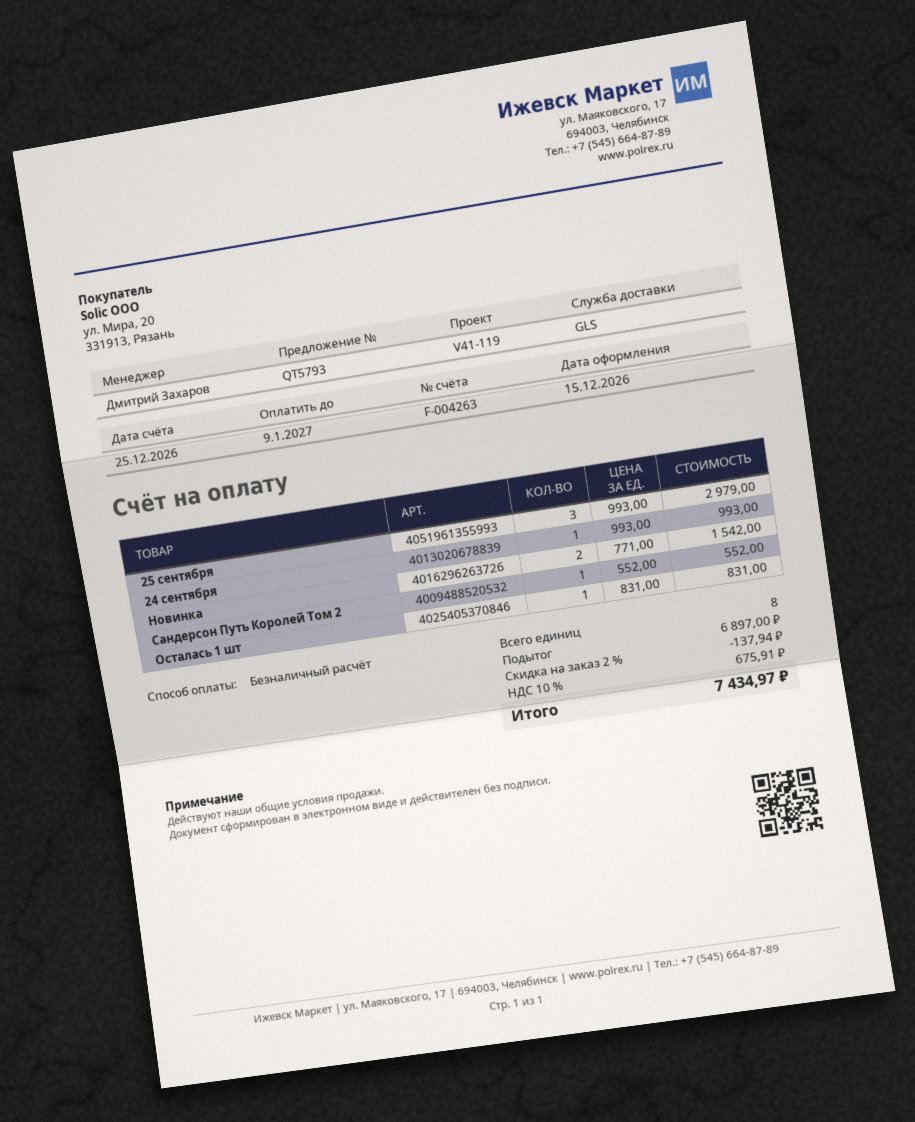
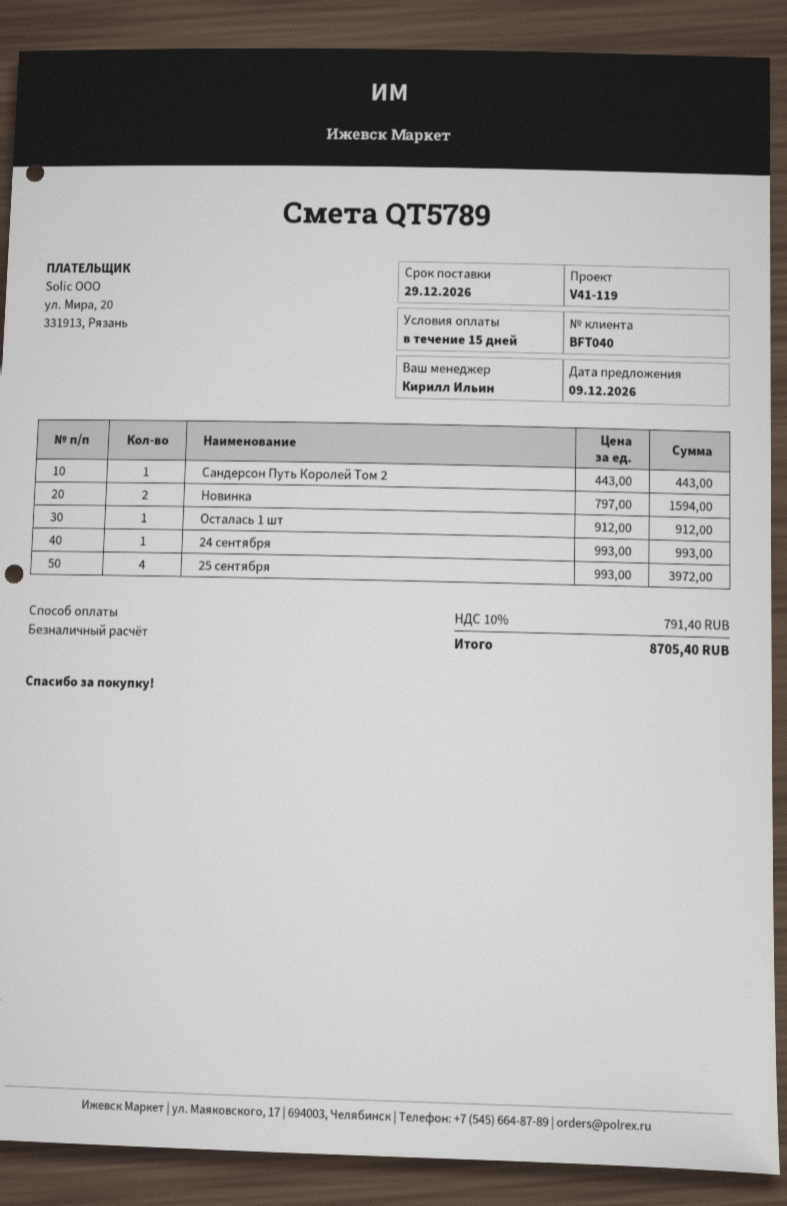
quote number: QT5793 -> QT5789
sales rep: Дмитрий Захаров -> Кирилл Ильин
25 сентября: 3 x 993.00 = 2979.00 -> 4 x 993.00 = 3972.00
Новинка: 2 x 771.00 = 1542.00 -> 2 x 797.00 = 1594.00
Сандерсон Путь Королей Том 2: 1 x 552.00 = 552.00 -> 1 x 443.00 = 443.00
Осталась 1 шт: 1 x 831.00 = 831.00 -> 1 x 912.00 = 912.00
discount: 2% = 137.94 -> none
tax: 10% = 675.91 -> 10% = 791.40
total: 7434.97 -> 8705.40

